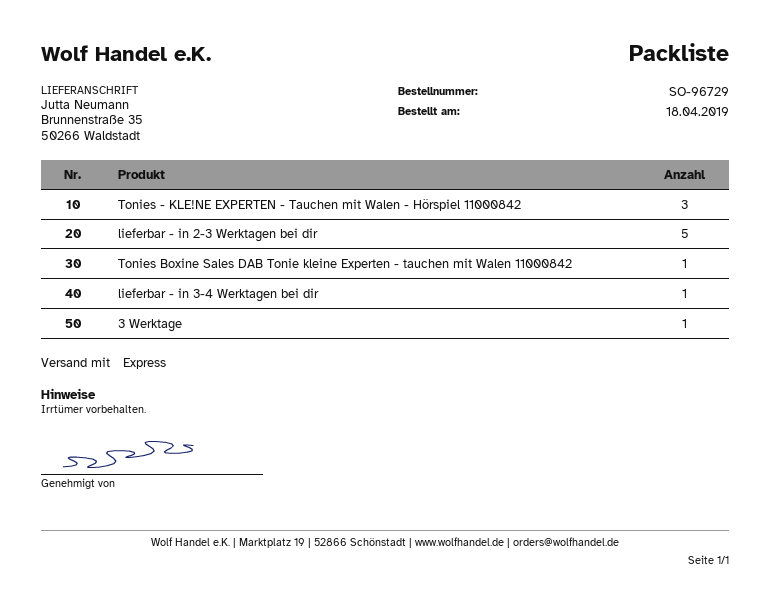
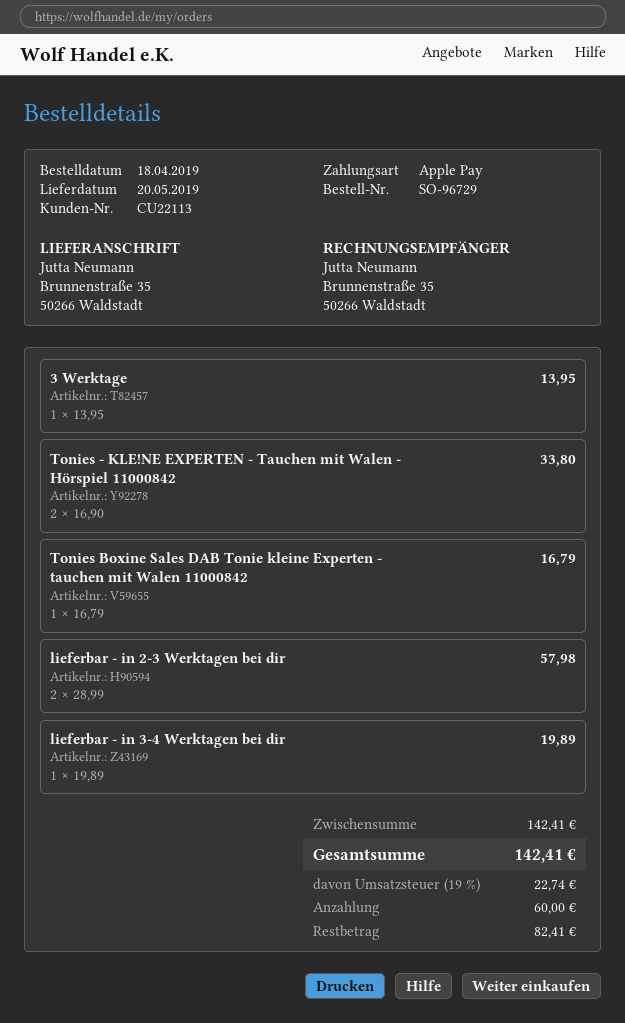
Tonies - KLE!NE EXPERTEN - Tauchen mit Walen - Hörspiel 11000842: 3 -> 2
lieferbar - in 2-3 Werktagen bei dir: 5 -> 2

